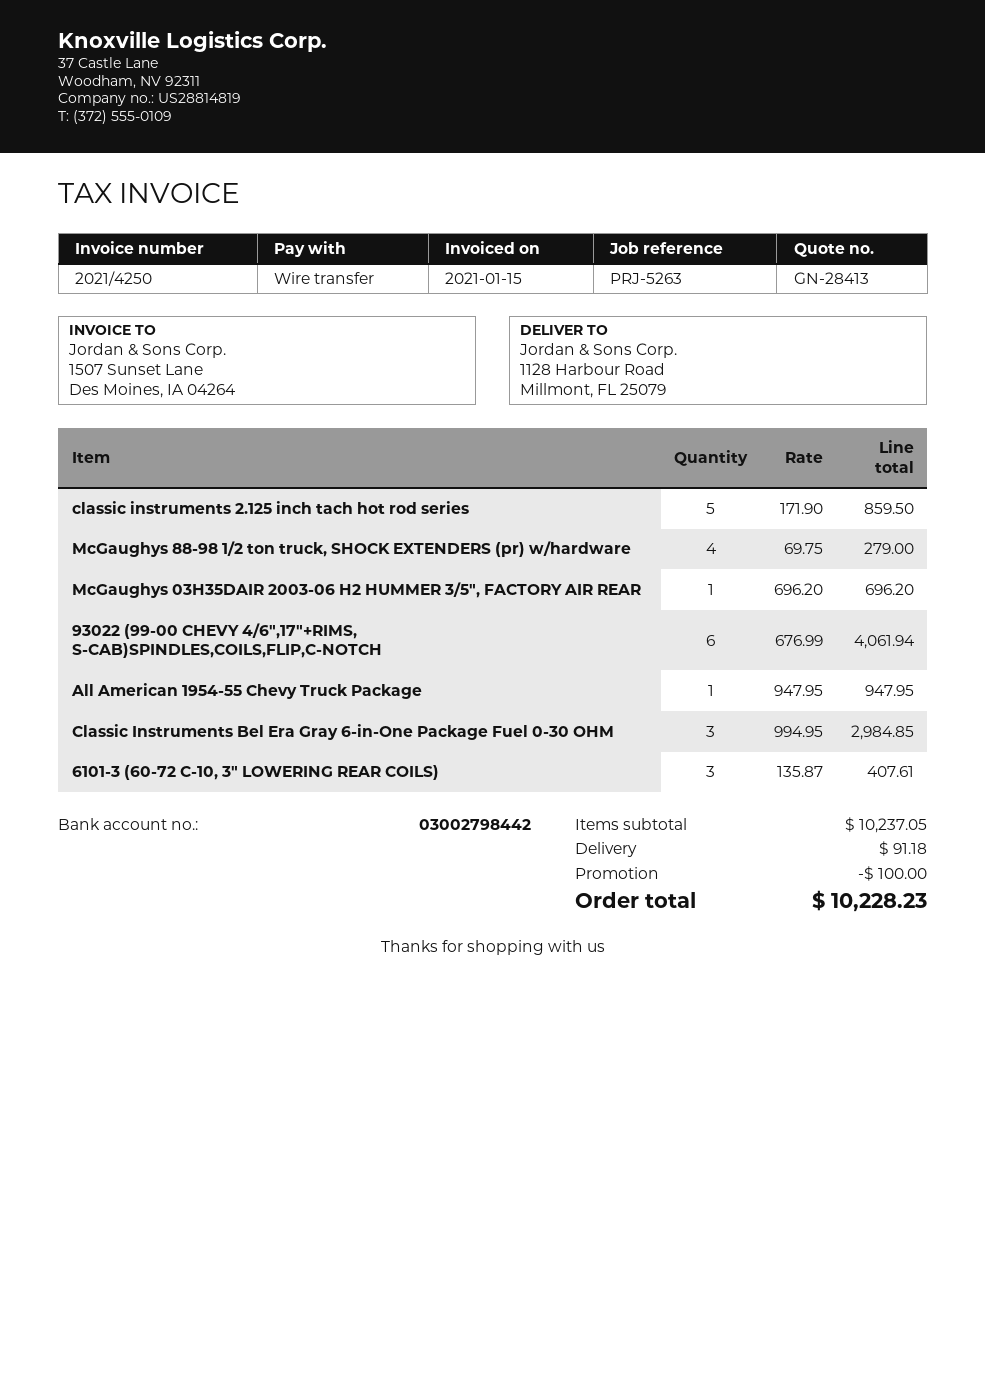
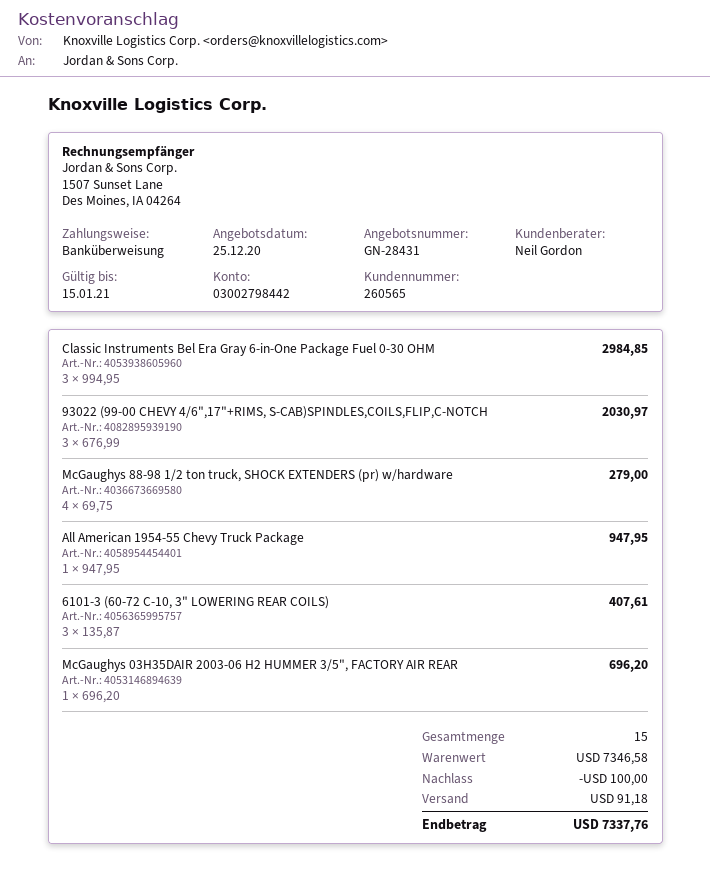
quote number: GN-28413 -> GN-28431
classic instruments 2.125 inch tach hot rod series: 5 x 171.90 = 859.50 -> none
93022 (99-00 CHEVY 4/6",17"+RIMS, S-CAB)SPINDLES,COILS,FLIP,C-NOTCH: 6 x 676.99 = 4061.94 -> 3 x 676.99 = 2030.97
subtotal: 10237.05 -> 7346.58
total: 10228.23 -> 7337.76

